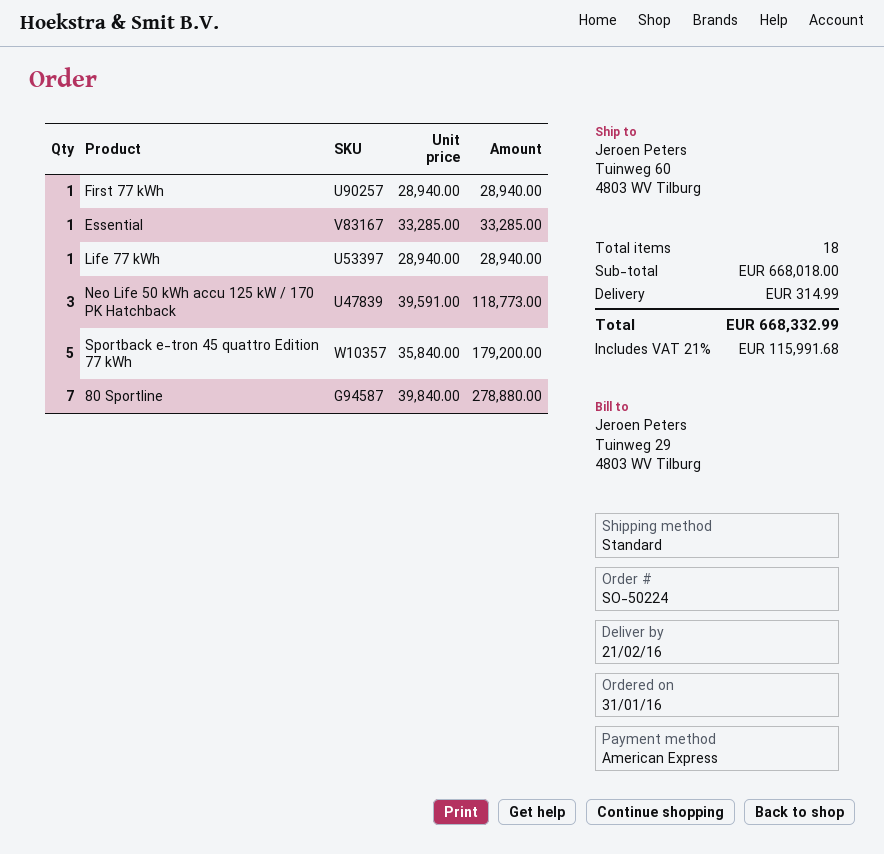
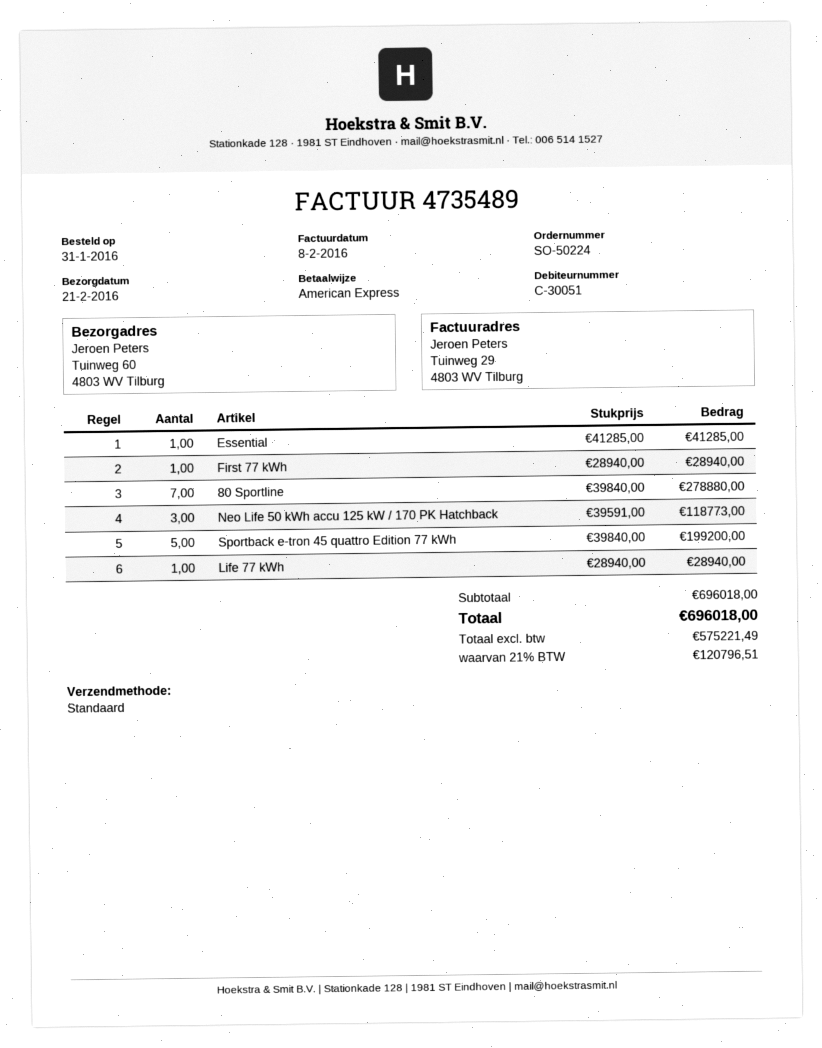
Essential: 1 x 33285.00 = 33285.00 -> 1 x 41285.00 = 41285.00
Sportback e-tron 45 quattro Edition 77 kWh: 5 x 35840.00 = 179200.00 -> 5 x 39840.00 = 199200.00
subtotal: 668018.00 -> 696018.00
shipping: 314.99 -> none
tax: 21% = 115991.68 -> 21% = 120796.51
total: 668332.99 -> 696018.00

